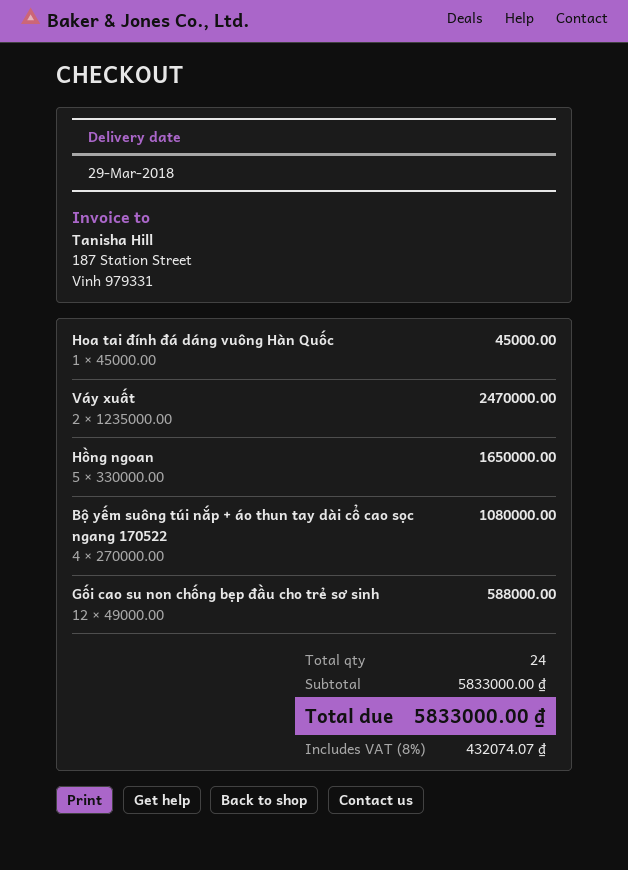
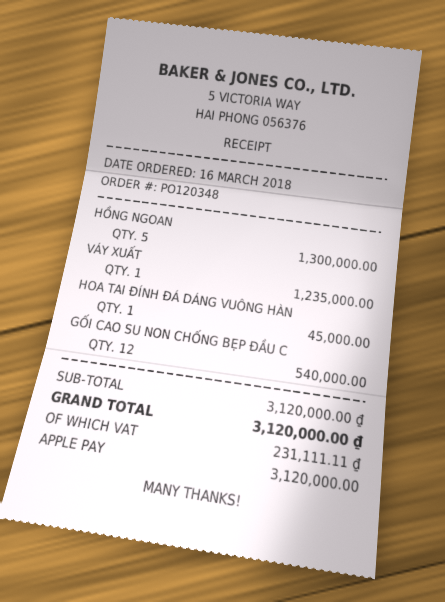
Váy xuất: 2 for 2470000.00 -> 1 for 1235000.00
Hồng ngoan: 5 for 1650000.00 -> 5 for 1300000.00
Bộ yếm suông túi nắp + áo thun tay dài cổ cao sọc ngang 170522: 4 for 1080000.00 -> none
Gối cao su non chống bẹp đầu cho trẻ sơ sinh: 12 for 588000.00 -> 12 for 540000.00
subtotal: 5833000.00 -> 3120000.00
tax: 432074.07 -> 231111.11
total: 5833000.00 -> 3120000.00

